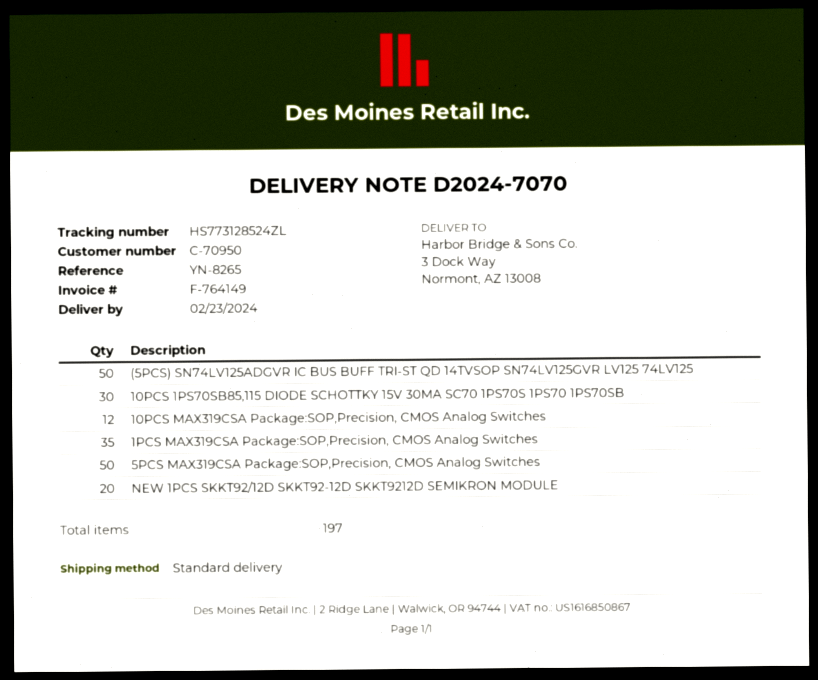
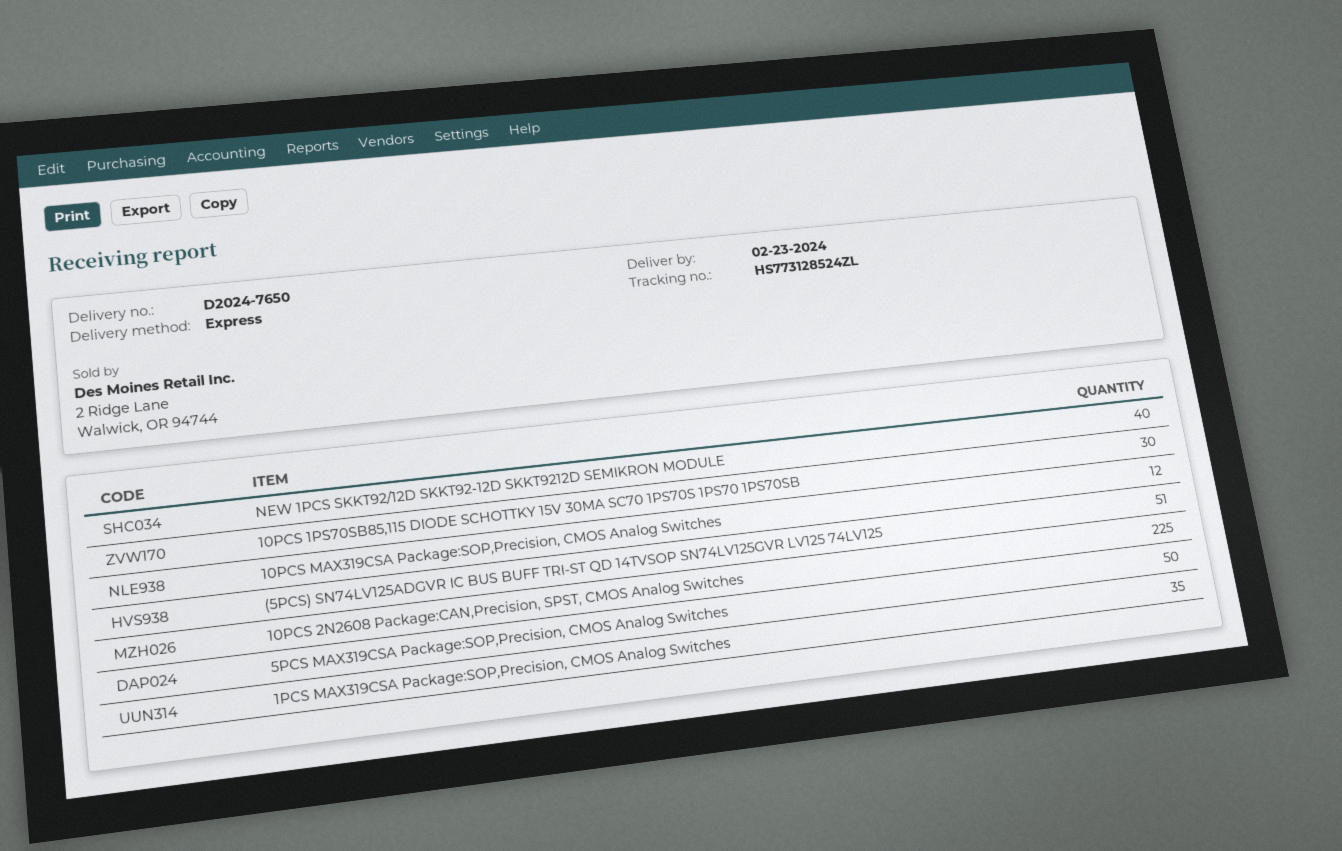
delivery note number: D2024-7070 -> D2024-7650
shipping method: standard -> express
(5PCS) SN74LV125ADGVR IC BUS BUFF TRI-ST QD 14TVSOP SN74LV125GVR LV125 74LV125: 50 -> 51
NEW 1PCS SKKT92/12D SKKT92-12D SKKT9212D SEMIKRON MODULE: 20 -> 40
10PCS 2N2608 Package:CAN,Precision, SPST, CMOS Analog Switches: none -> 225

